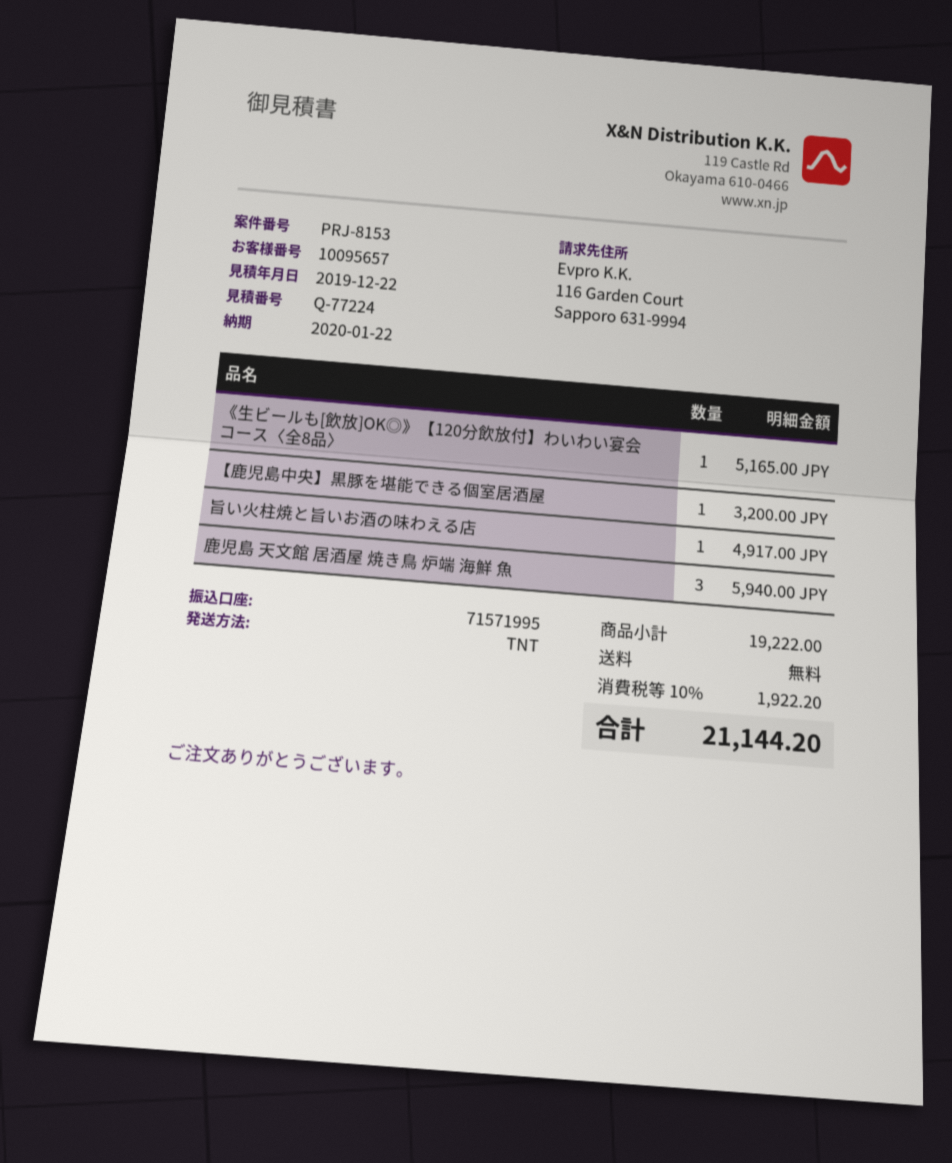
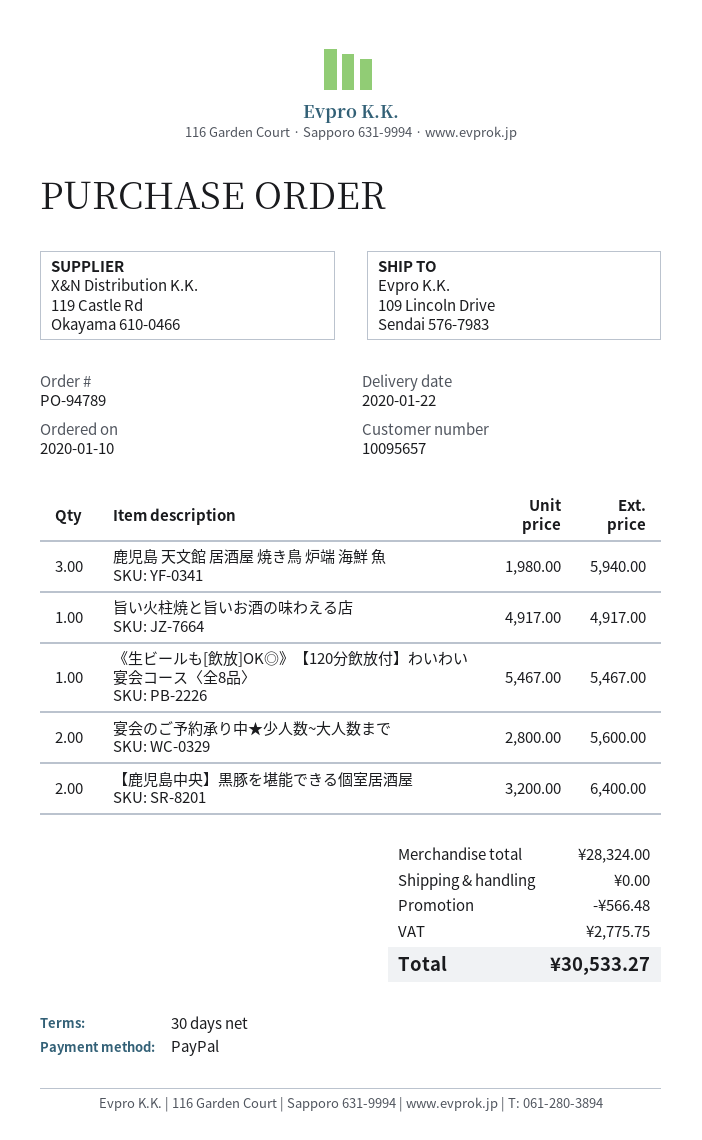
《生ビールも[飲放]OK◎》【120分飲放付】わいわい宴会コース〈全8品〉: 1 for 5165.00 -> 1 for 5467.00
【鹿児島中央】黒豚を堪能できる個室居酒屋: 1 for 3200.00 -> 2 for 6400.00
宴会のご予約承り中★少人数~大人数まで: none -> 2 for 5600.00
subtotal: 19222.00 -> 28324.00
discount: none -> 566.48
tax: 1922.20 -> 2775.75
total: 21144.20 -> 30533.27

